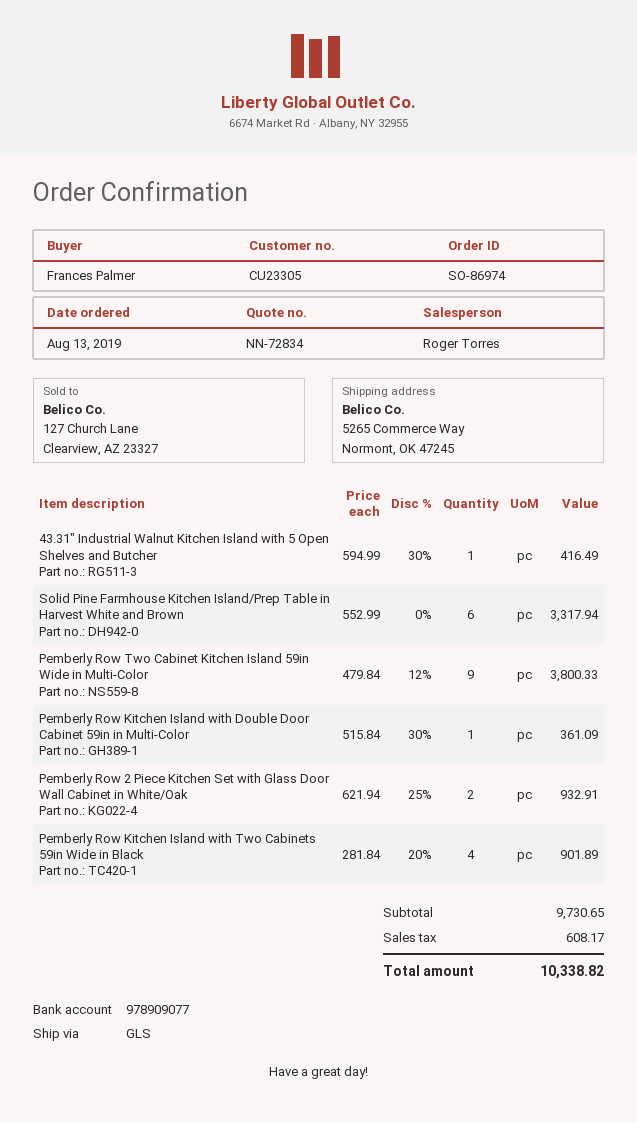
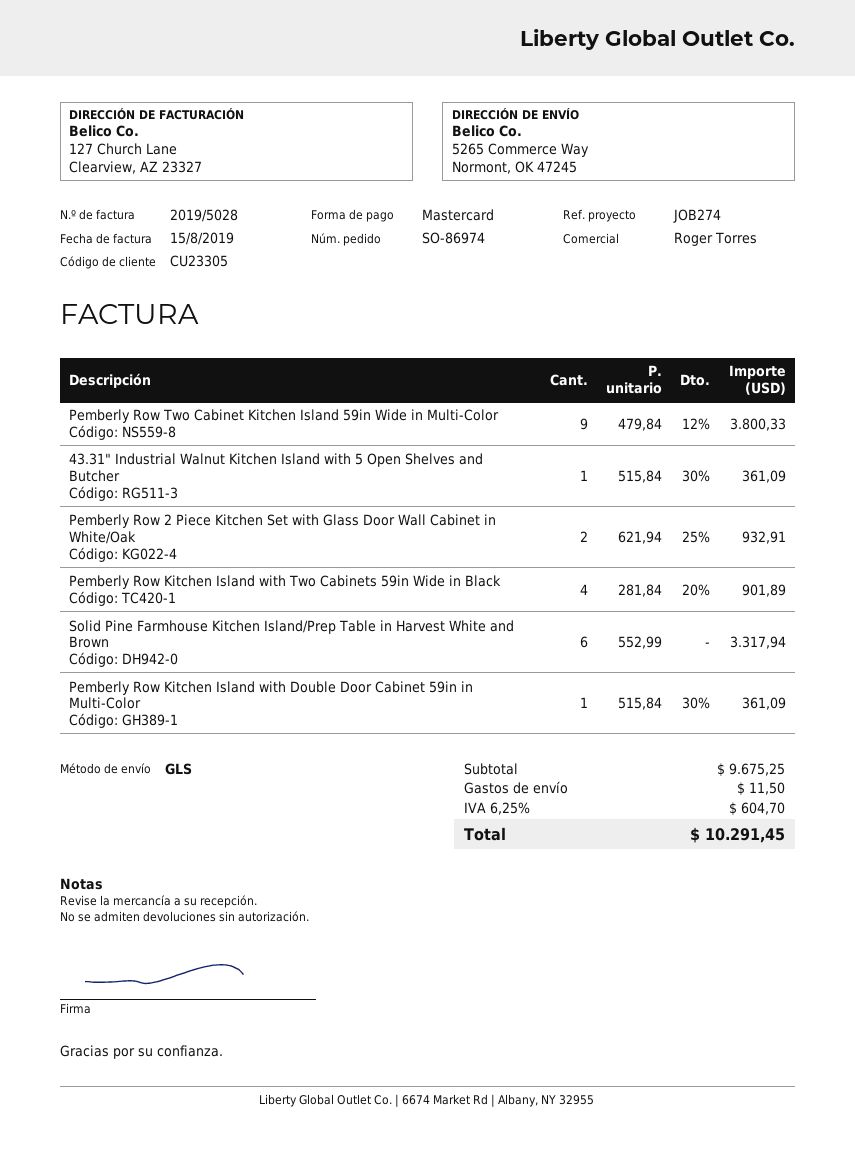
43.31" Industrial Walnut Kitchen Island with 5 Open Shelves and Butcher: 1 x 594.99 - 30% = 416.49 -> 1 x 515.84 - 30% = 361.09
subtotal: 9730.65 -> 9675.25
shipping: none -> 11.50
tax: 608.17 -> 604.70
total: 10338.82 -> 10291.45

